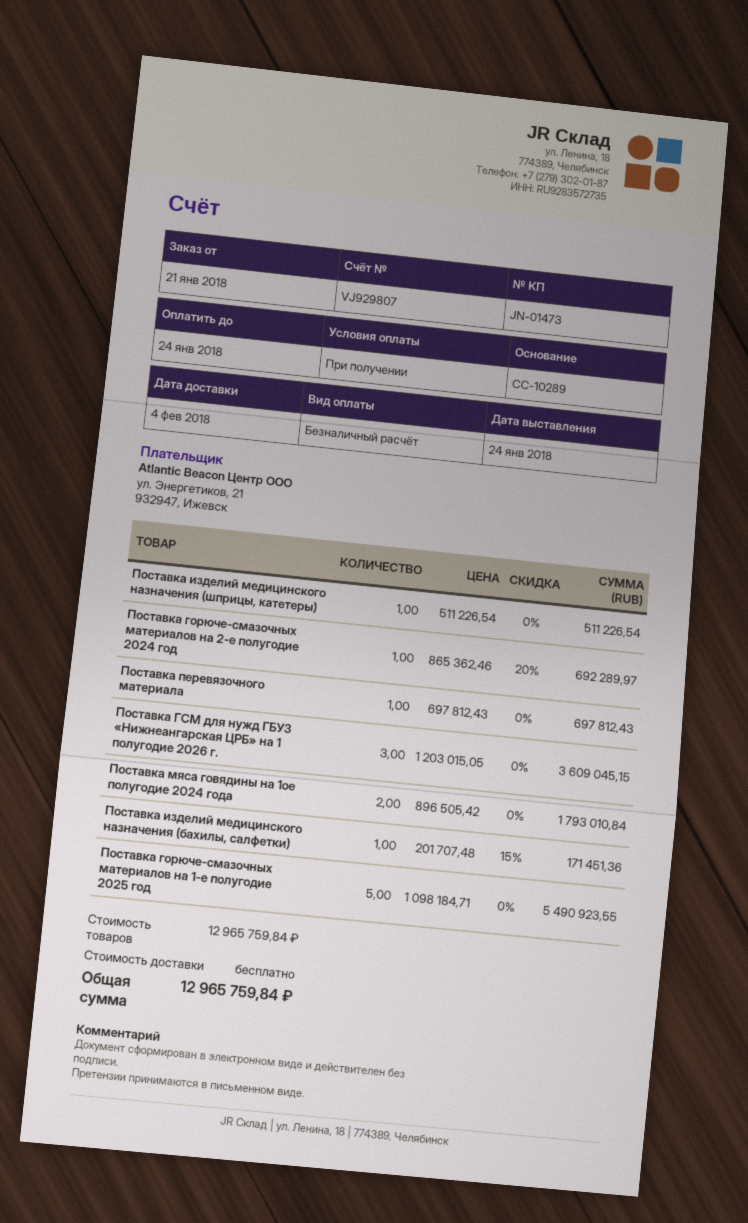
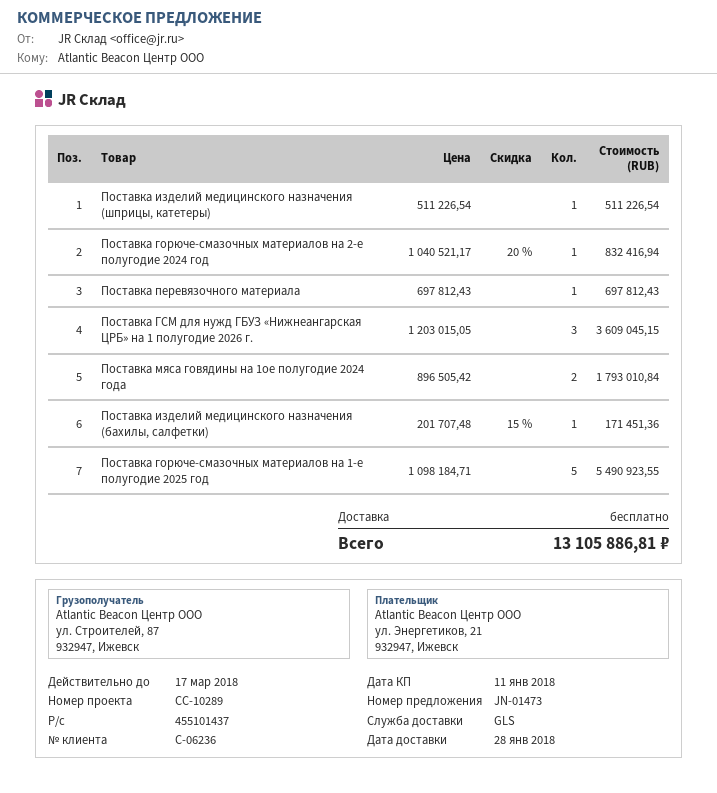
delivery date: 2018-02-04 -> 2018-01-28
Поставка горюче-смазочных материалов на 2-е полугодие 2024 год: 1 x 865362.46 - 20% = 692289.97 -> 1 x 1040521.17 - 20% = 832416.94
total: 12965759.84 -> 13105886.81

